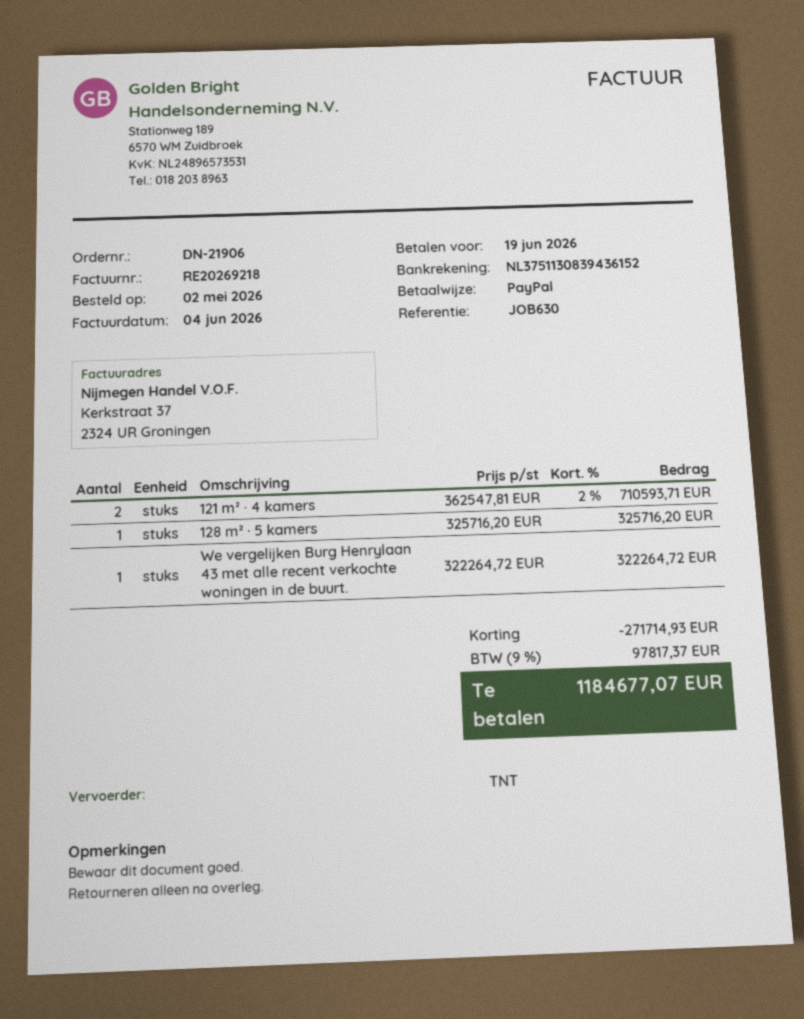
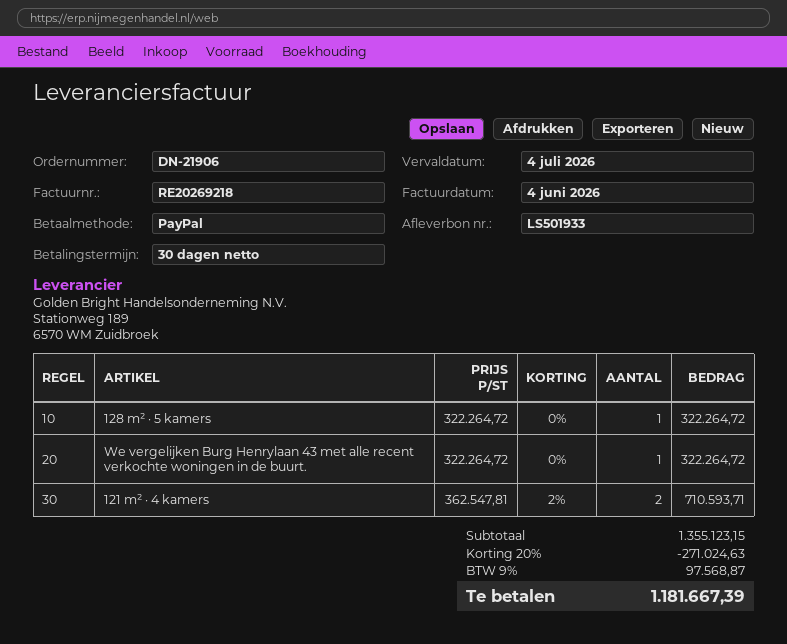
due date: 2026-06-19 -> 2026-07-04
128 m² · 5 kamers: 1 x 325716.20 = 325716.20 -> 1 x 322264.72 = 322264.72
discount: 271714.93 -> 271024.63
tax: 9% = 97817.37 -> 9% = 97568.87
total: 1184677.07 -> 1181667.39

